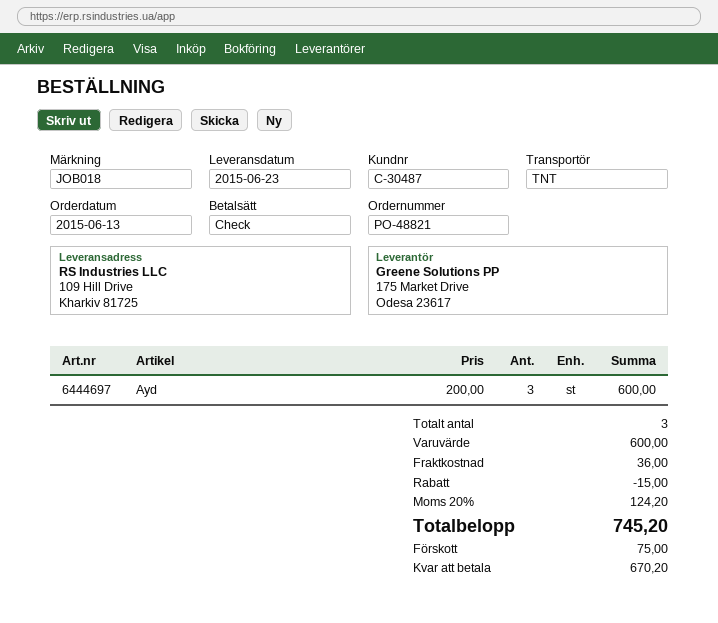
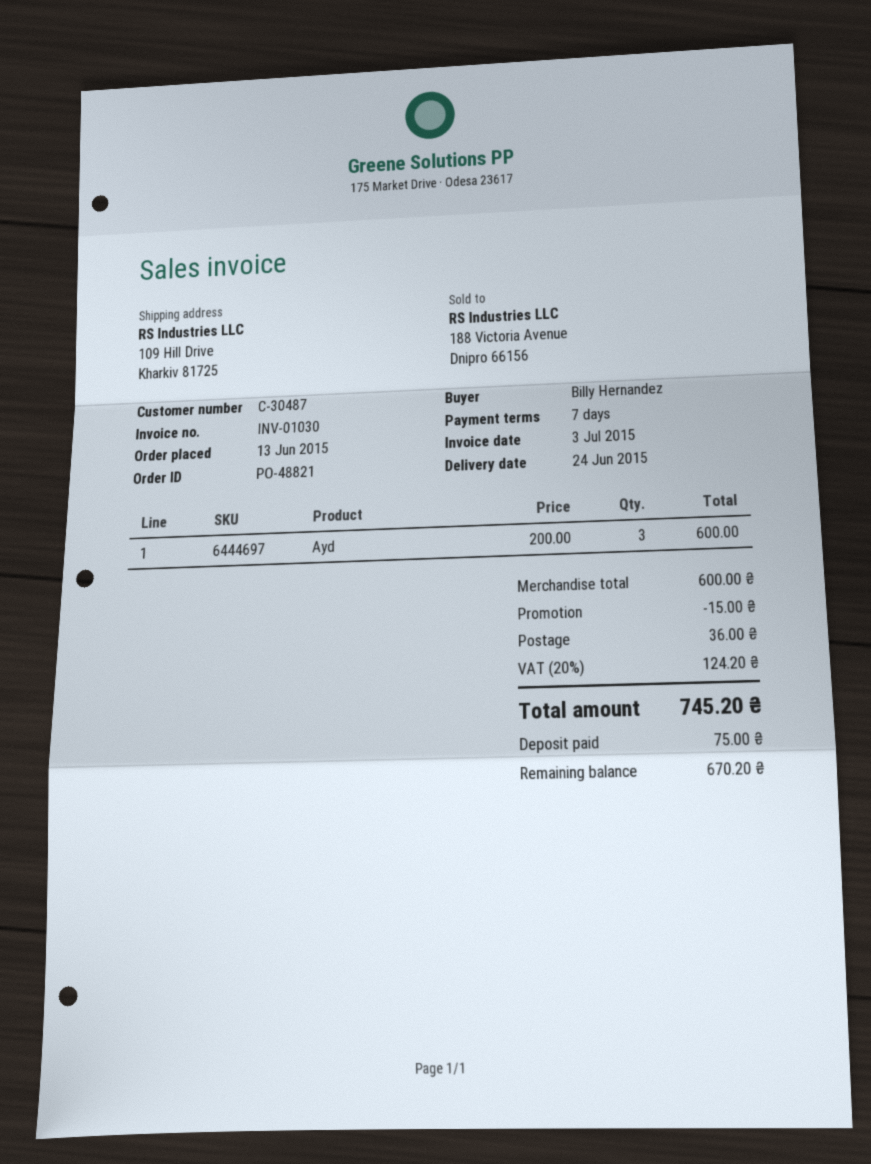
delivery date: 2015-06-23 -> 2015-06-24

